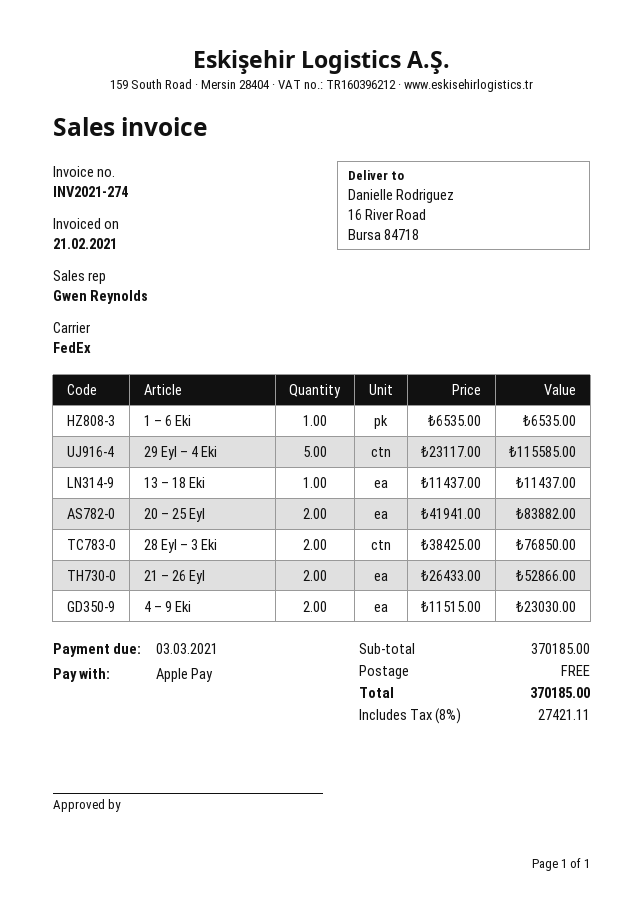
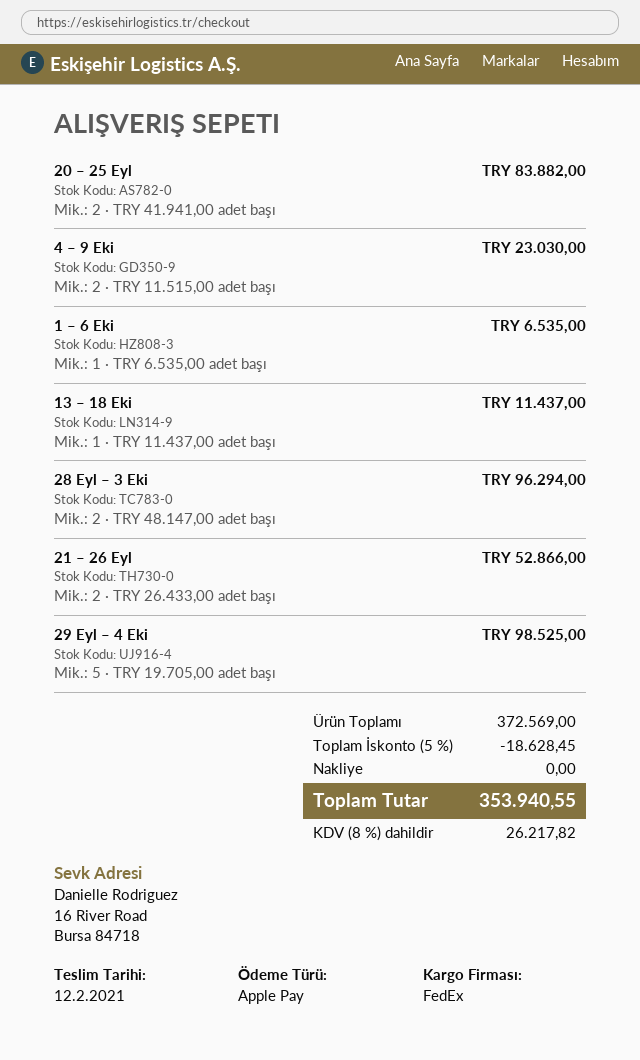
29 Eyl – 4 Eki: 5 x 23117.00 = 115585.00 -> 5 x 19705.00 = 98525.00
28 Eyl – 3 Eki: 2 x 38425.00 = 76850.00 -> 2 x 48147.00 = 96294.00
subtotal: 370185.00 -> 372569.00
discount: none -> 5% = 18628.45
tax: 8% = 27421.11 -> 8% = 26217.82
total: 370185.00 -> 353940.55

